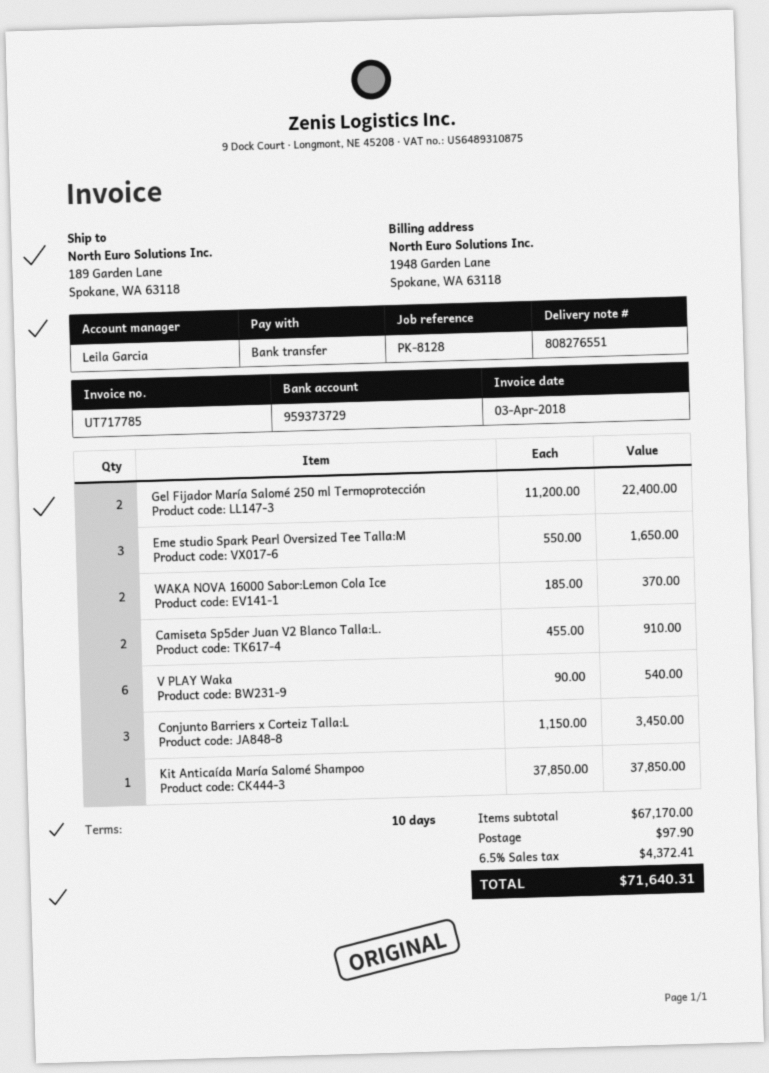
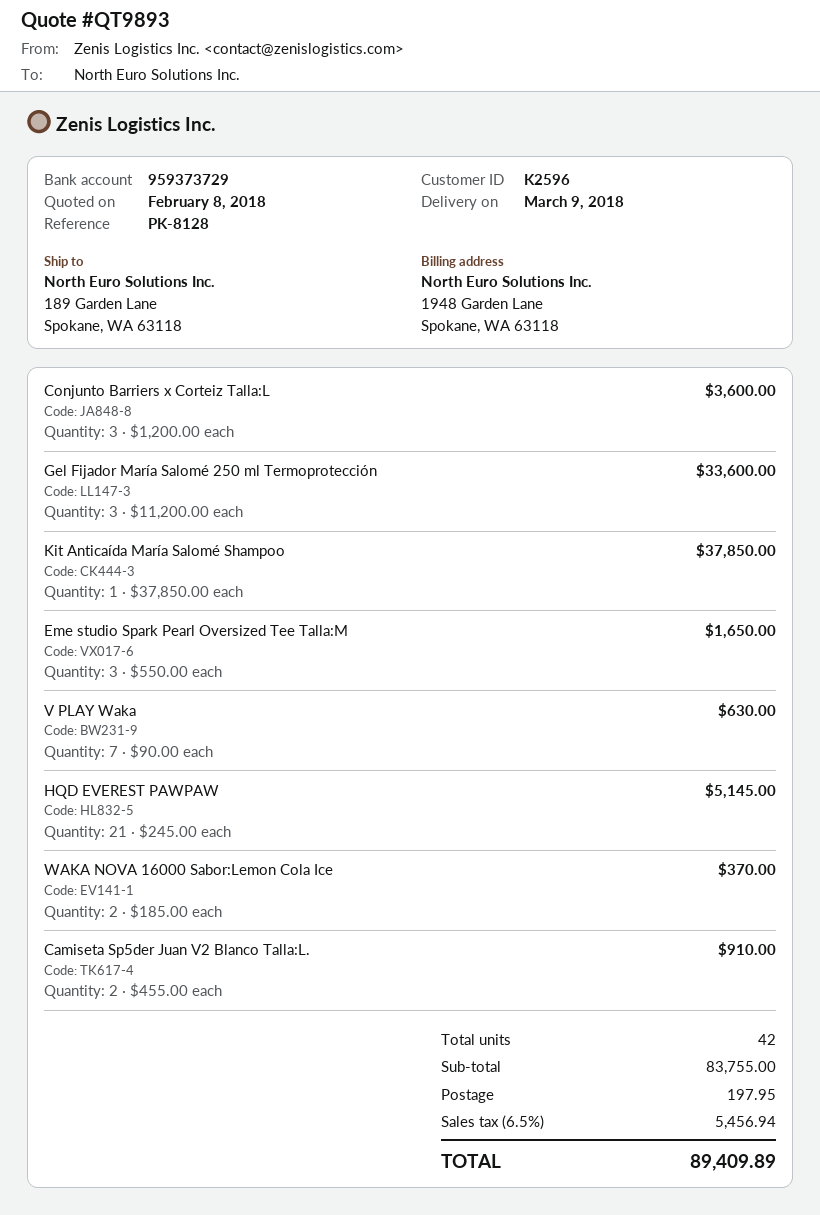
Gel Fijador María Salomé 250 ml Termoprotección: 2 x 11200.00 = 22400.00 -> 3 x 11200.00 = 33600.00
V PLAY Waka: 6 x 90.00 = 540.00 -> 7 x 90.00 = 630.00
Conjunto Barriers x Corteiz Talla:L: 3 x 1150.00 = 3450.00 -> 3 x 1200.00 = 3600.00
HQD EVEREST PAWPAW: none -> 21 x 245.00 = 5145.00
subtotal: 67170.00 -> 83755.00
shipping: 97.90 -> 197.95
tax: 6.5% = 4372.41 -> 6.5% = 5456.94
total: 71640.31 -> 89409.89

